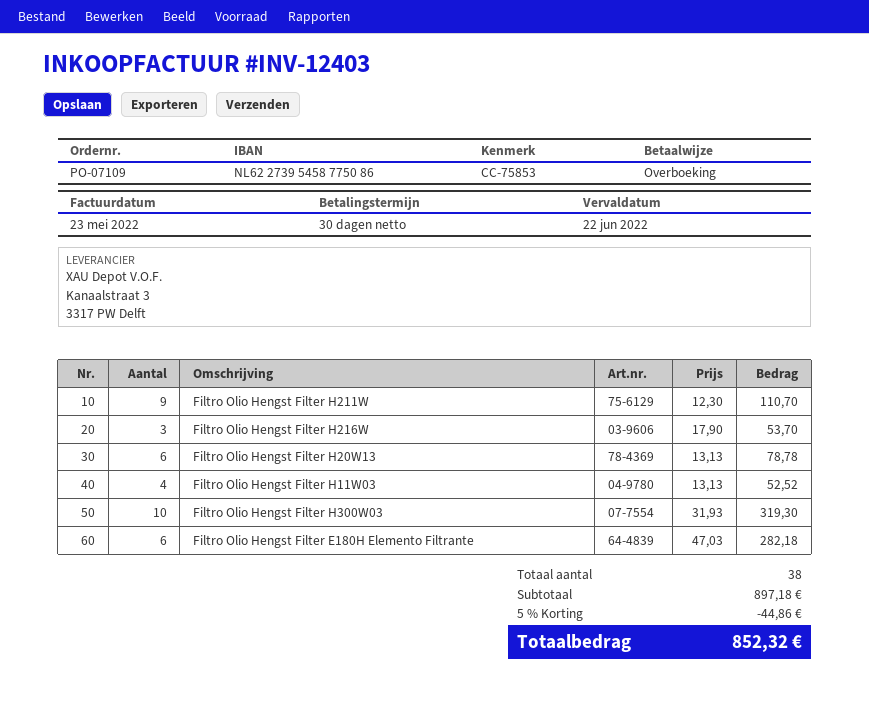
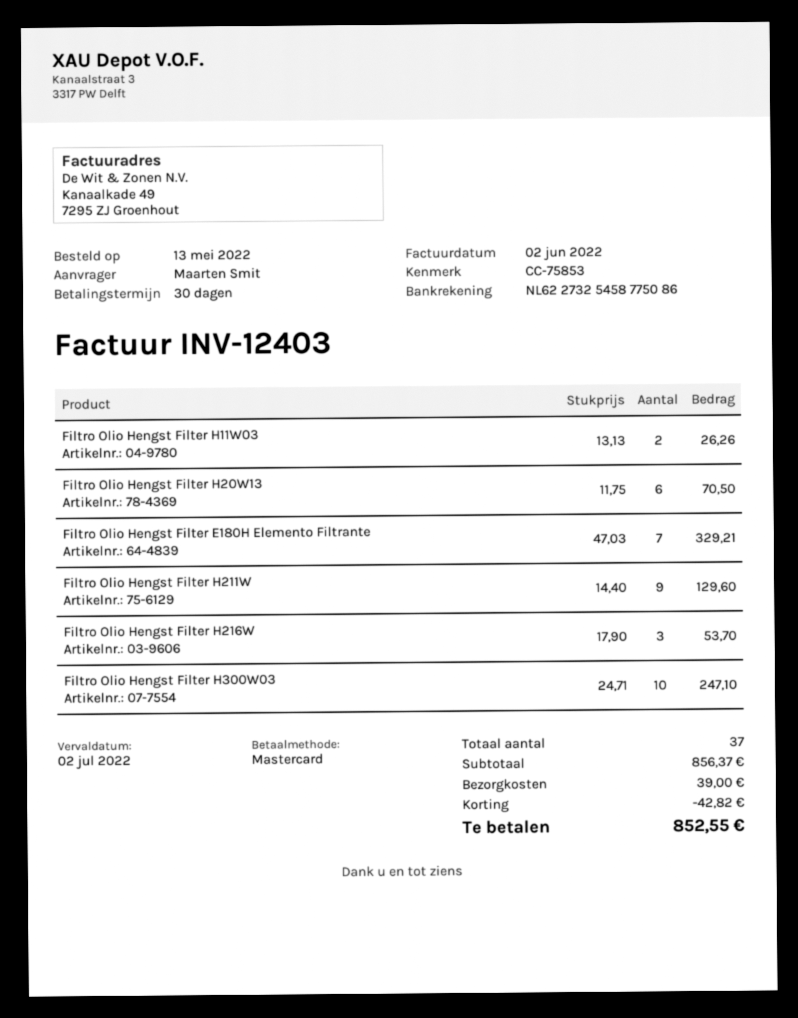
invoice date: 2022-05-23 -> 2022-06-02
due date: 2022-06-22 -> 2022-07-02
payment method: bank transfer -> Mastercard
bank account: NL6227395458775086 -> NL6227325458775086
Filtro Olio Hengst Filter H211W: 9 x 12.30 = 110.70 -> 9 x 14.40 = 129.60
Filtro Olio Hengst Filter H20W13: 6 x 13.13 = 78.78 -> 6 x 11.75 = 70.50
Filtro Olio Hengst Filter H11W03: 4 x 13.13 = 52.52 -> 2 x 13.13 = 26.26
Filtro Olio Hengst Filter H300W03: 10 x 31.93 = 319.30 -> 10 x 24.71 = 247.10
Filtro Olio Hengst Filter E180H Elemento Filtrante: 6 x 47.03 = 282.18 -> 7 x 47.03 = 329.21
total quantity: 38 -> 37
subtotal: 897.18 -> 856.37
discount: 44.86 -> 42.82
shipping: none -> 39.00
total: 852.32 -> 852.55

